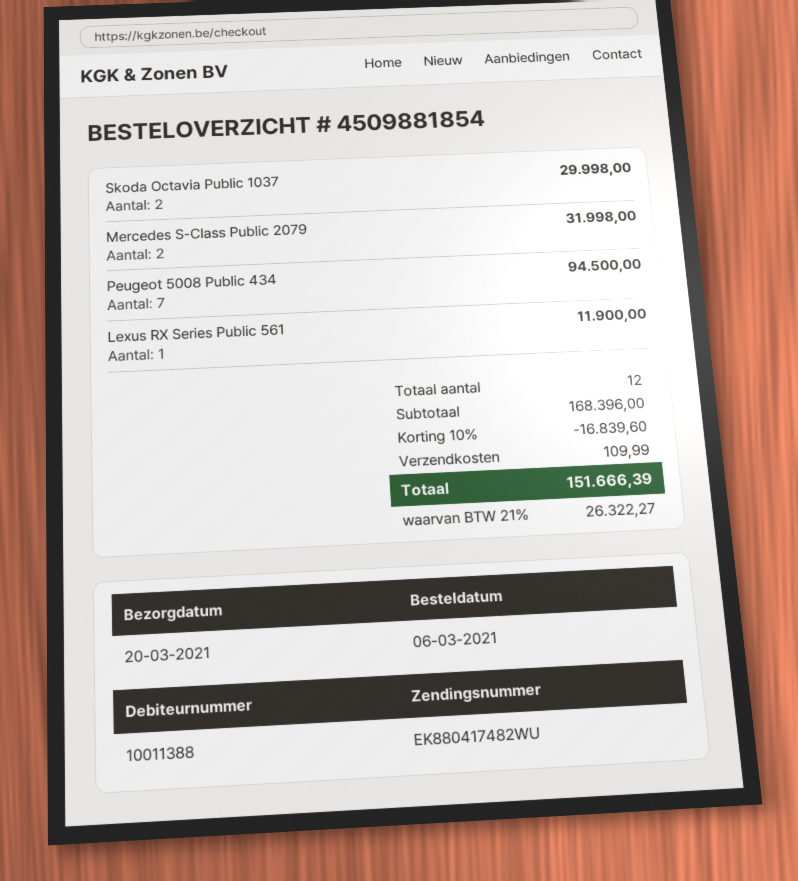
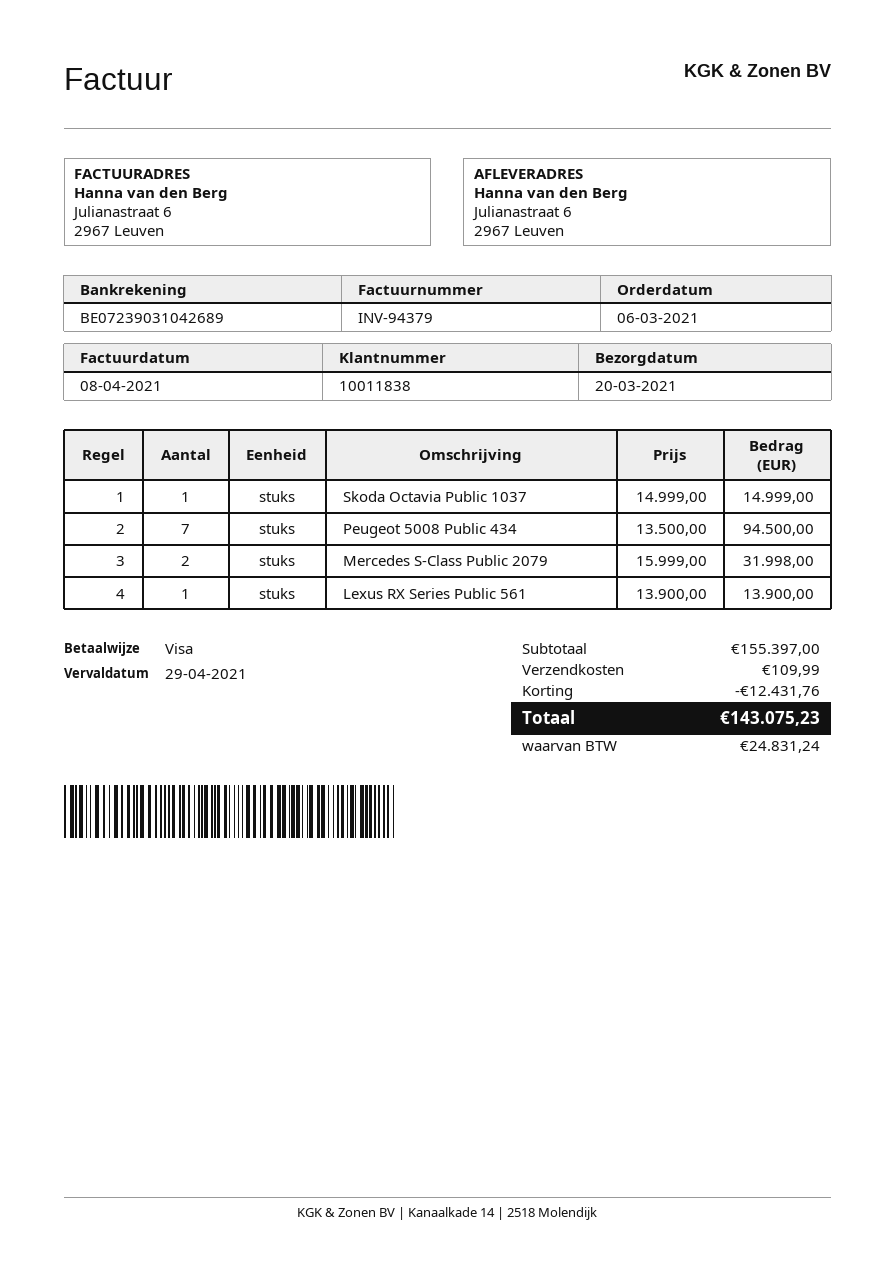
customer number: 10011388 -> 10011838
Skoda Octavia Public 1037: 2 for 29998.00 -> 1 for 14999.00
Lexus RX Series Public 561: 1 for 11900.00 -> 1 for 13900.00
subtotal: 168396.00 -> 155397.00
discount: 16839.60 -> 12431.76
tax: 26322.27 -> 24831.24
total: 151666.39 -> 143075.23

